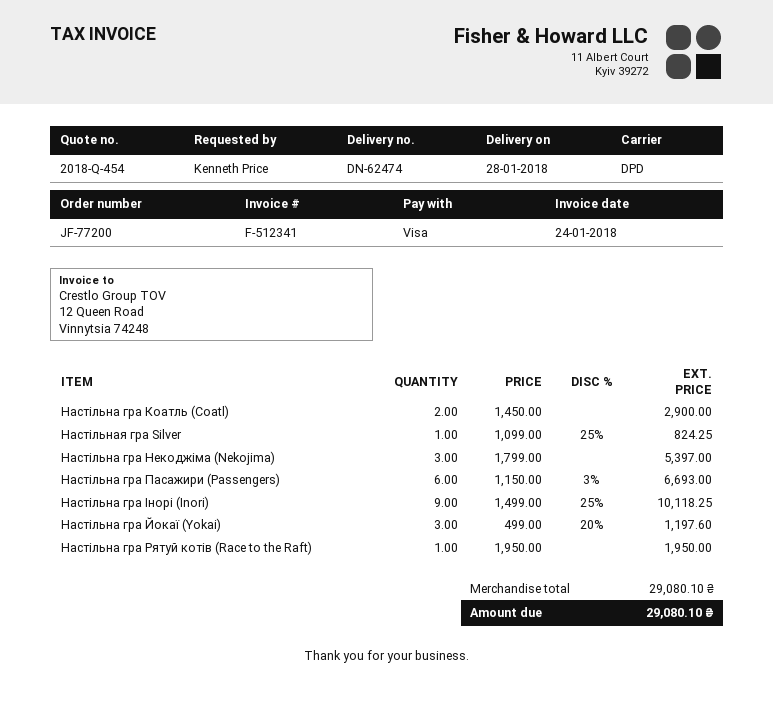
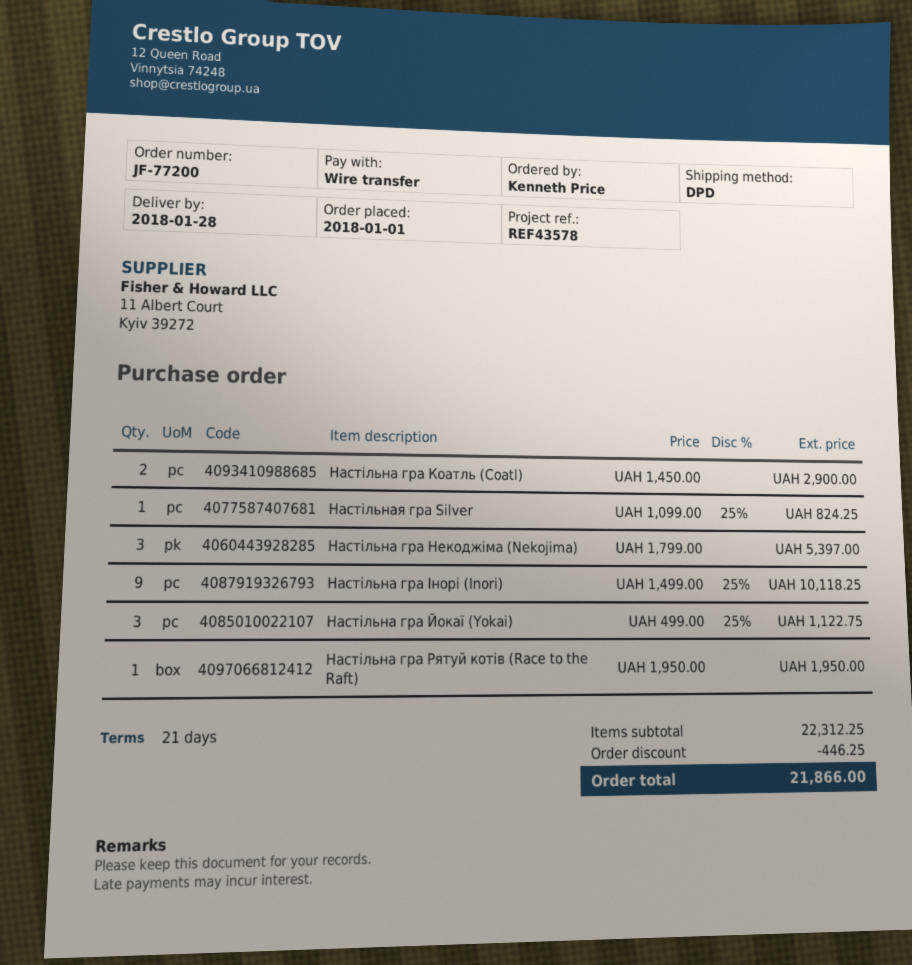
payment method: Visa -> bank transfer
Настільна гра Пасажири (Passengers): 6 x 1150.00 - 3% = 6693.00 -> none
Настільна гра Йокаї (Yokai): 3 x 499.00 - 20% = 1197.60 -> 3 x 499.00 - 25% = 1122.75
subtotal: 29080.10 -> 22312.25
discount: none -> 446.25
total: 29080.10 -> 21866.00

